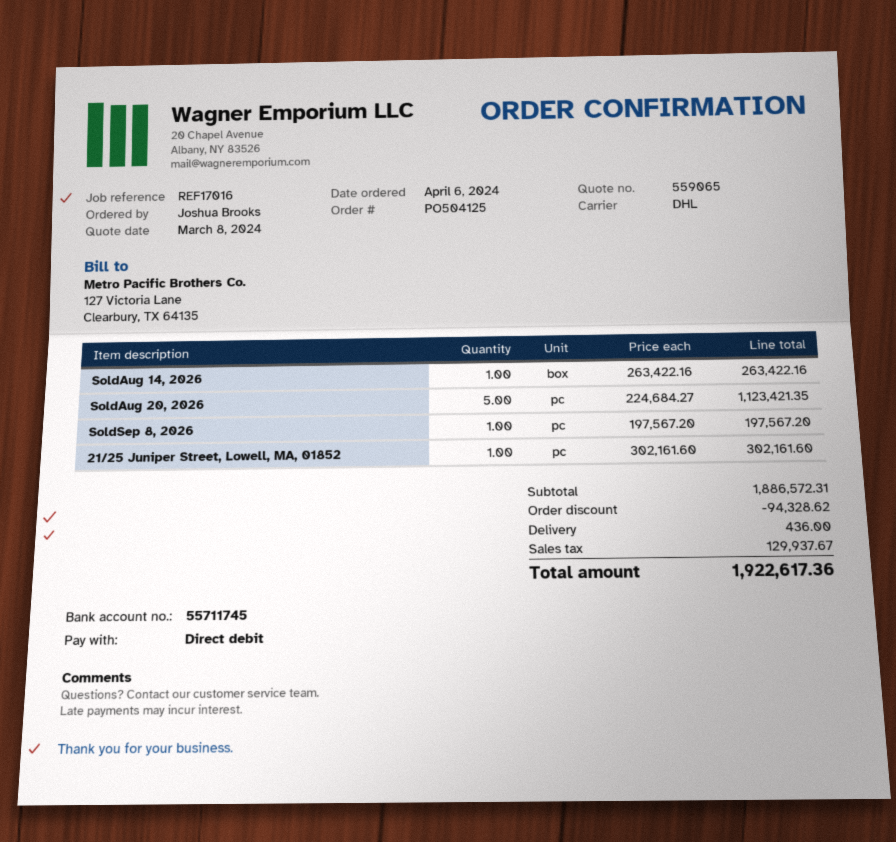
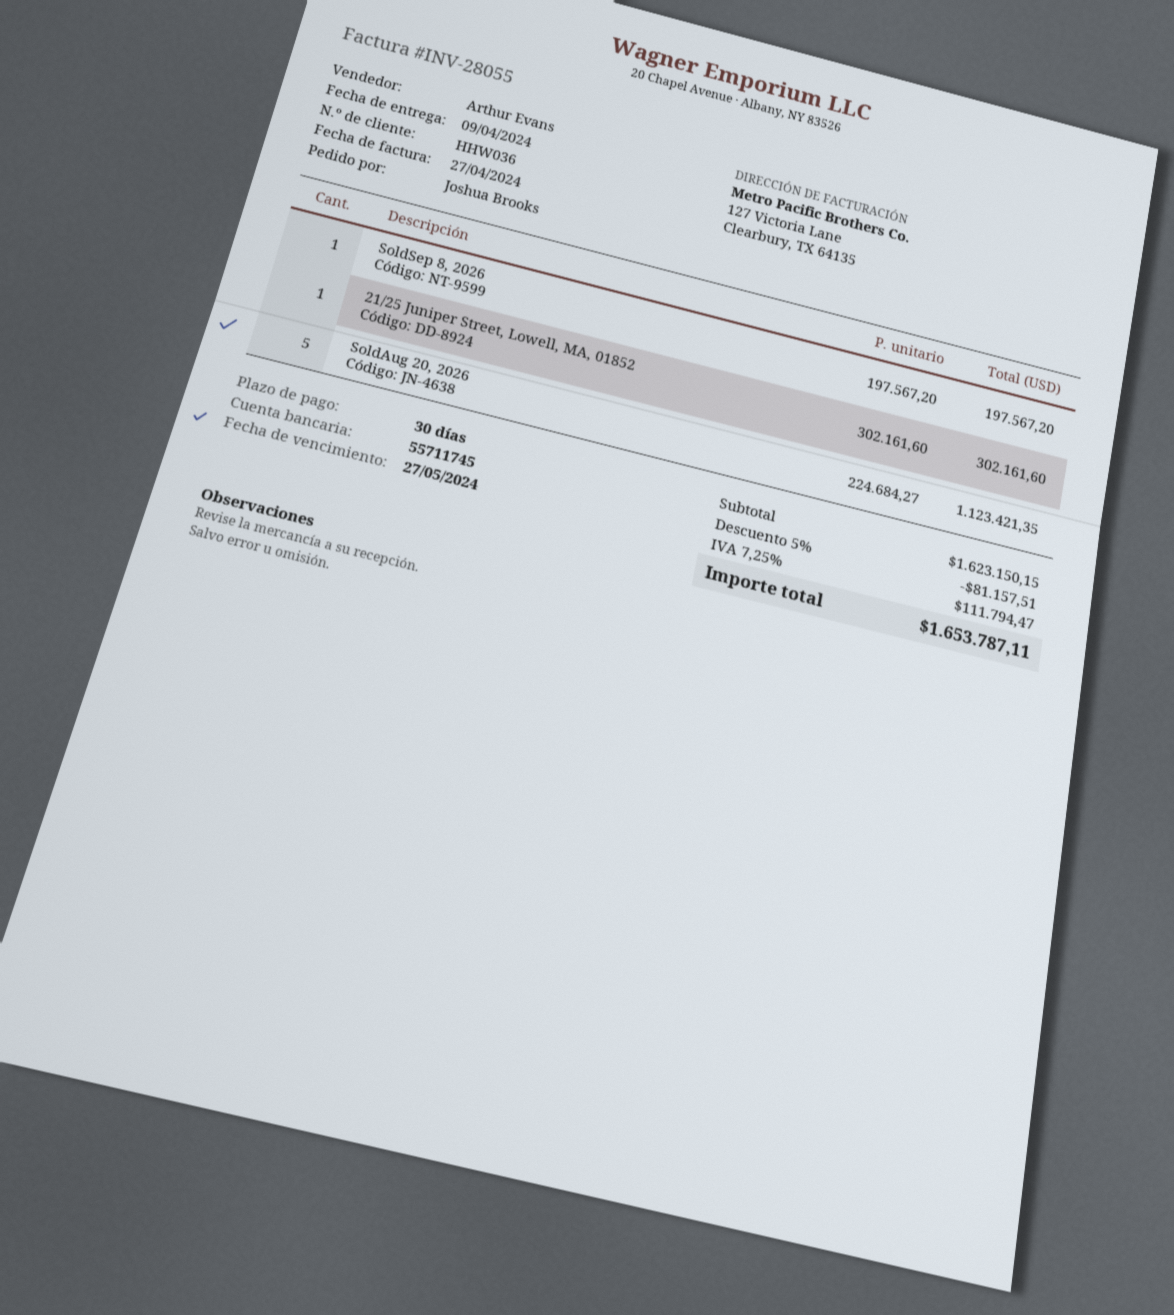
SoldAug 14, 2026: 1 x 263422.16 = 263422.16 -> none
subtotal: 1886572.31 -> 1623150.15
discount: 94328.62 -> 81157.51
shipping: 436.00 -> none
tax: 129937.67 -> 111794.47
total: 1922617.36 -> 1653787.11

